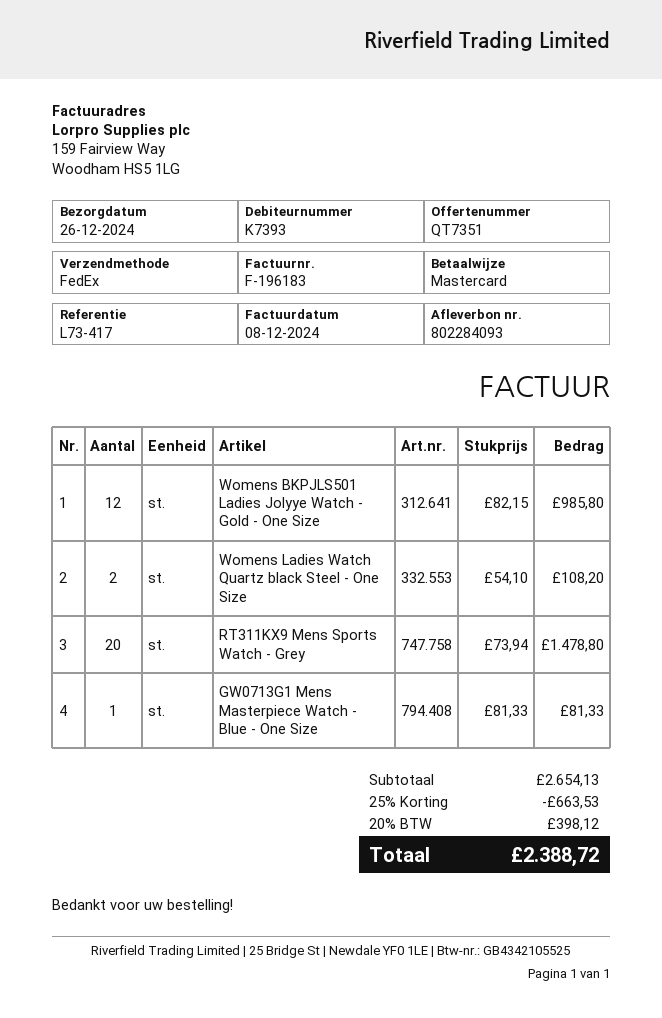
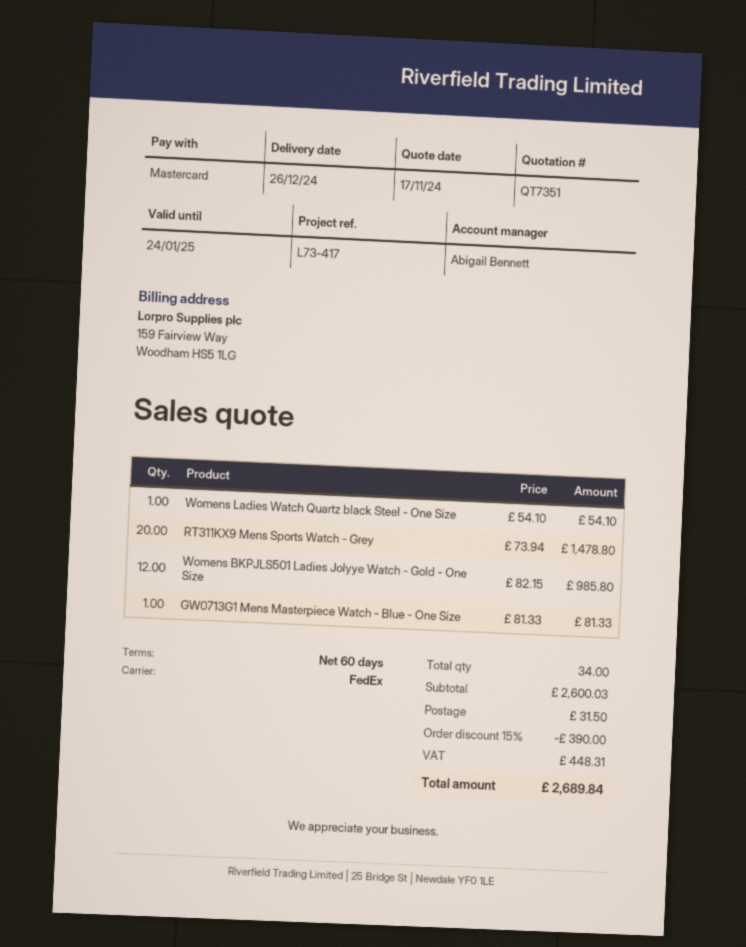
Womens Ladies Watch Quartz black Steel - One Size: 2 x 54.10 = 108.20 -> 1 x 54.10 = 54.10
subtotal: 2654.13 -> 2600.03
discount: 25% = 663.53 -> 15% = 390.00
shipping: none -> 31.50
tax: 398.12 -> 448.31
total: 2388.72 -> 2689.84

